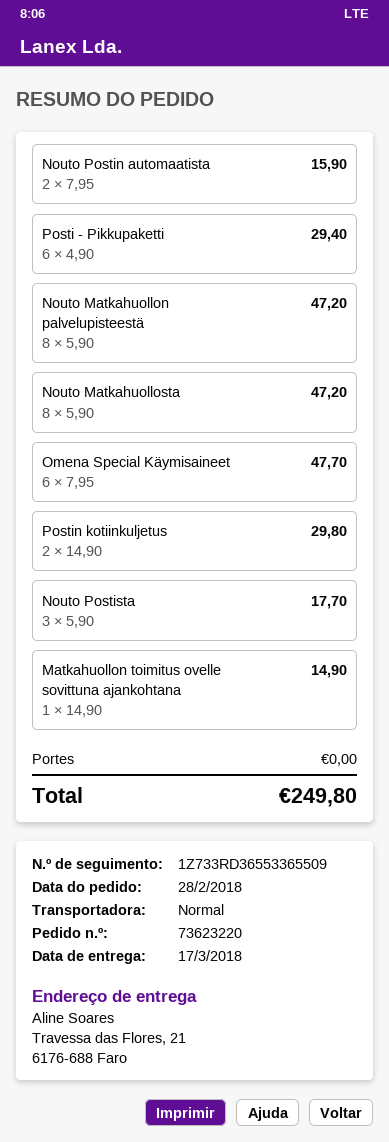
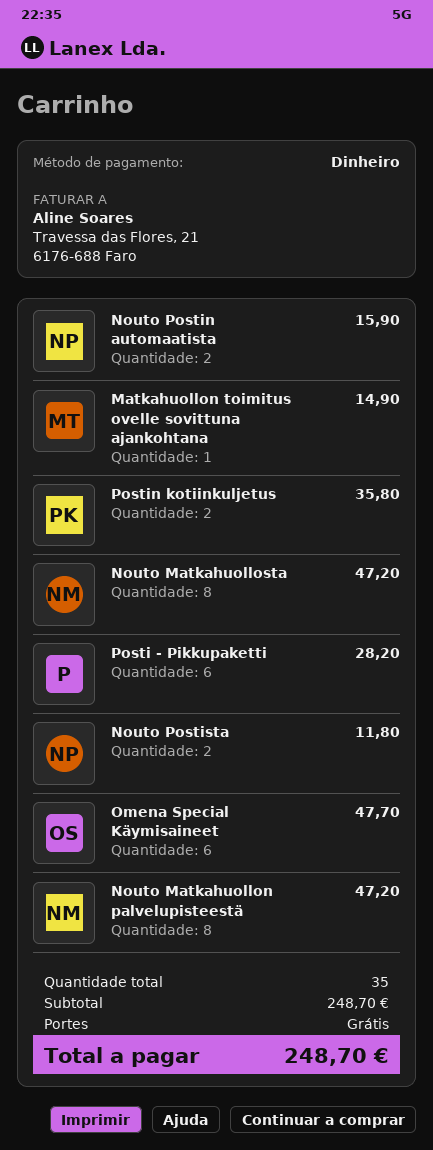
Posti - Pikkupaketti: 6 for 29.40 -> 6 for 28.20
Postin kotiinkuljetus: 2 for 29.80 -> 2 for 35.80
Nouto Postista: 3 for 17.70 -> 2 for 11.80
total: 249.80 -> 248.70

